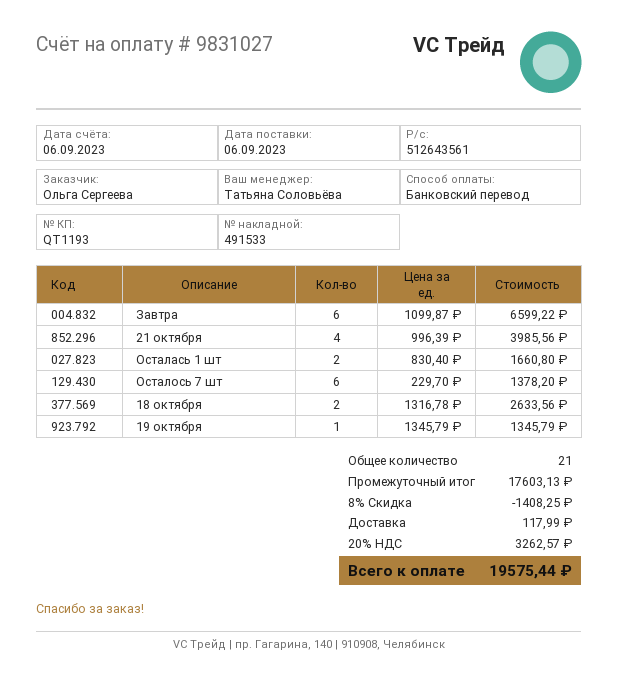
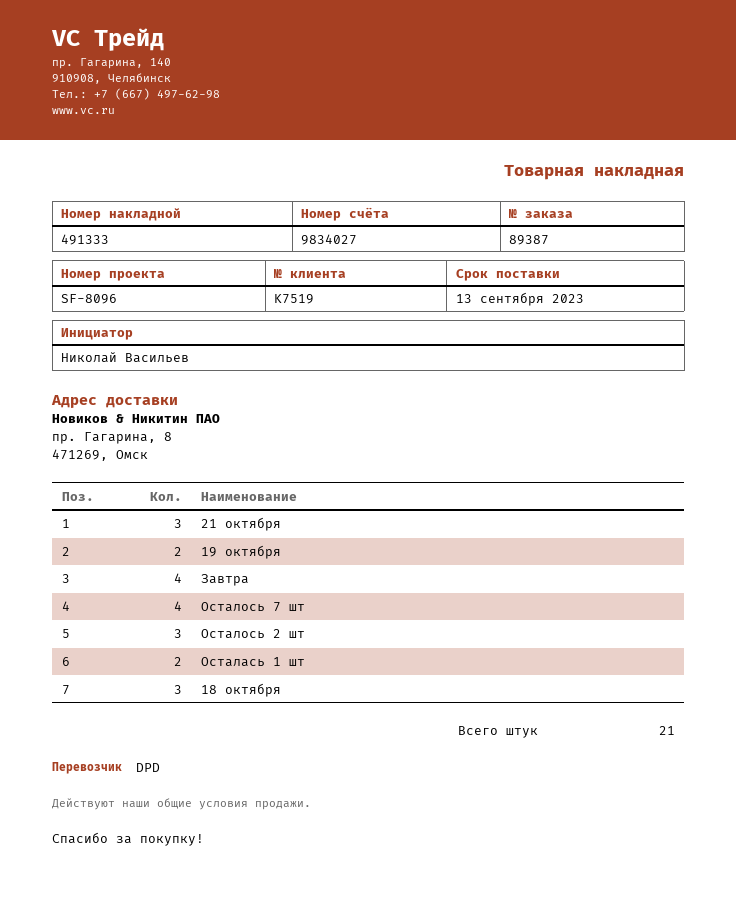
delivery note number: 491533 -> 491333
delivery date: 2023-09-06 -> 2023-09-13
invoice number: 9831027 -> 9834027
ordered by: Ольга Сергеева -> Николай Васильев
Завтра: 6 -> 4
21 октября: 4 -> 3
Осталось 7 шт: 6 -> 4
18 октября: 2 -> 3
19 октября: 1 -> 2
Осталось 2 шт: none -> 3

